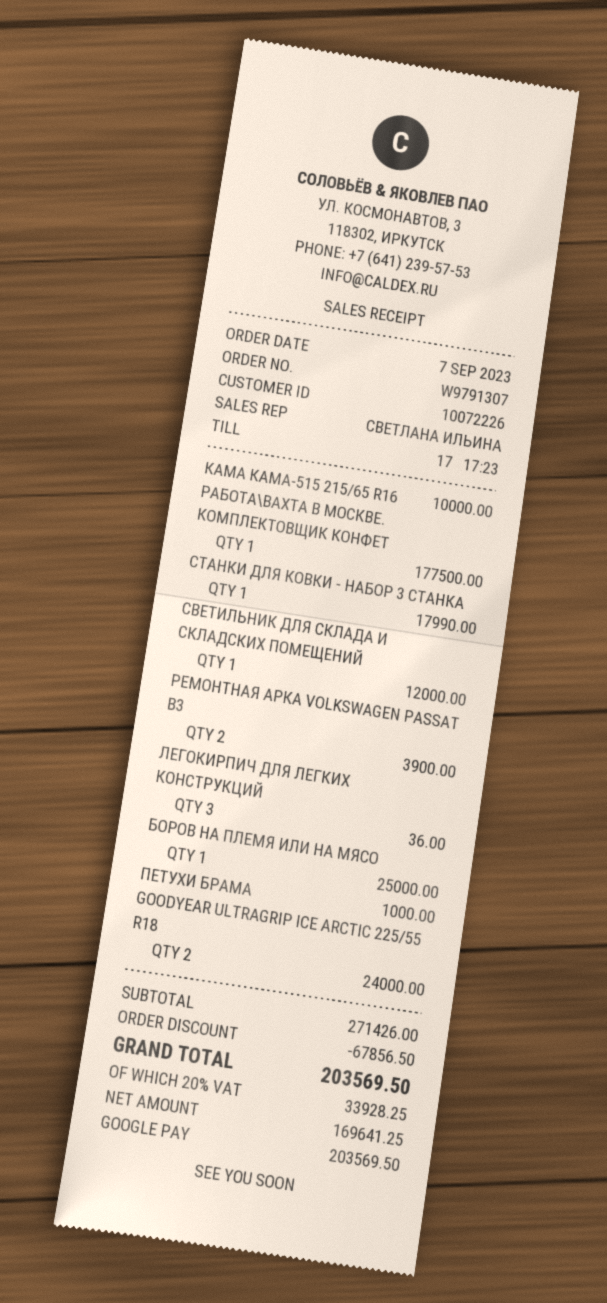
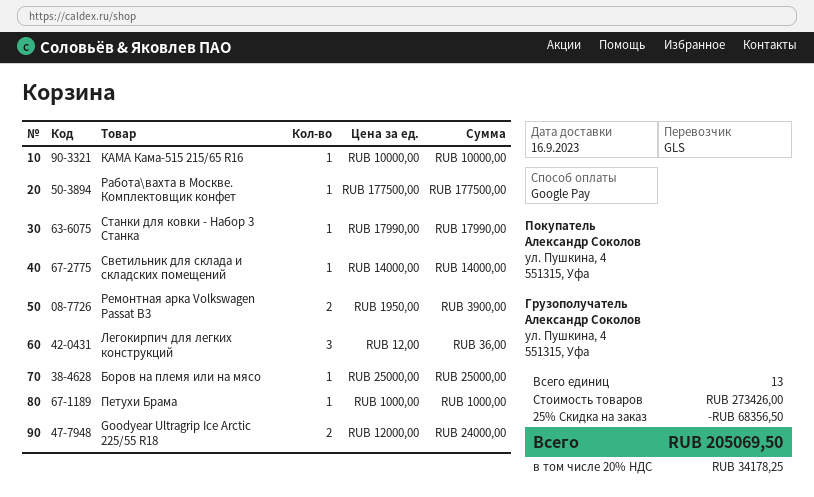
СВЕТИЛЬНИК ДЛЯ СКЛАДА И СКЛАДСКИХ ПОМЕЩЕНИЙ: 1 for 12000.00 -> 1 for 14000.00
subtotal: 271426.00 -> 273426.00
discount: 67856.50 -> 68356.50
tax: 20% = 33928.25 -> 20% = 34178.25
total: 203569.50 -> 205069.50

